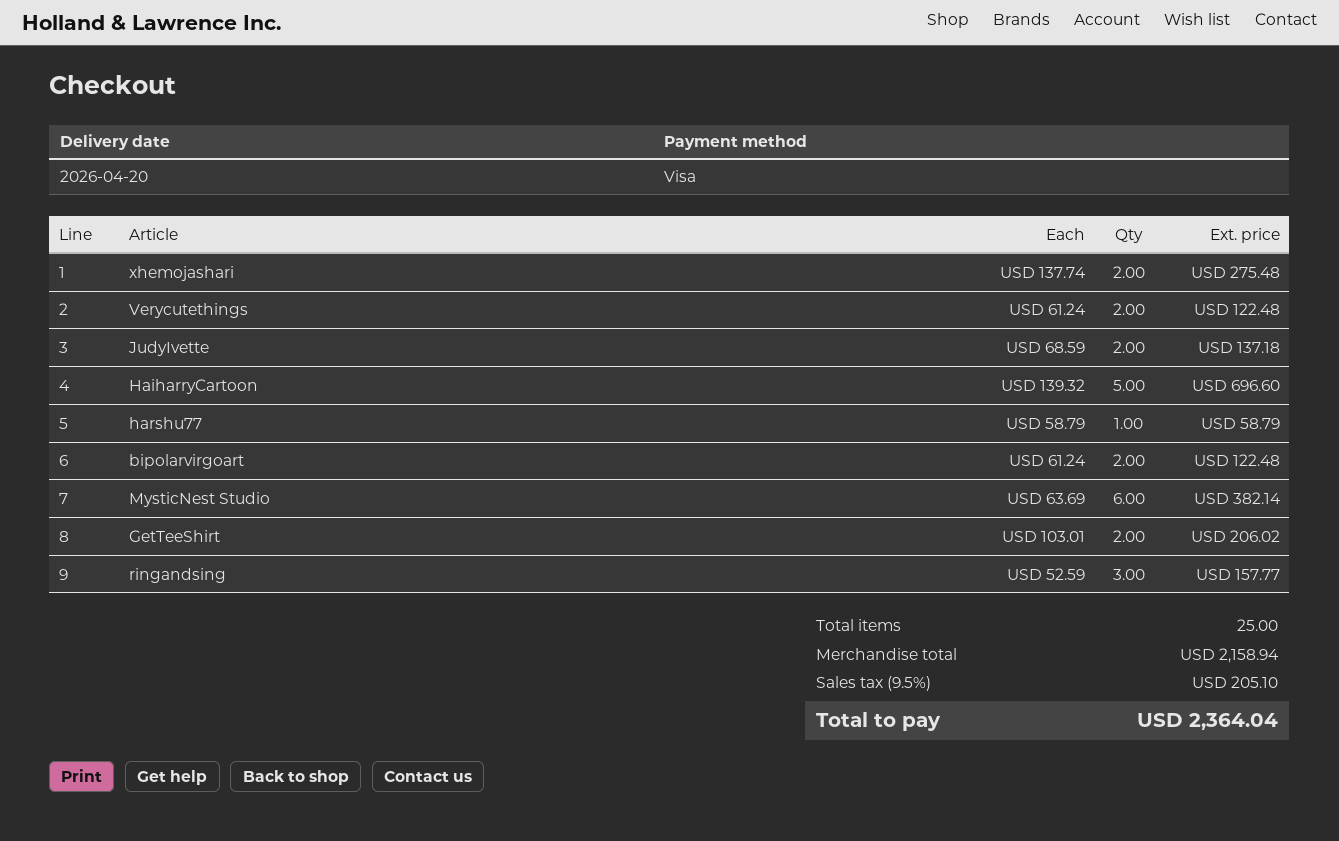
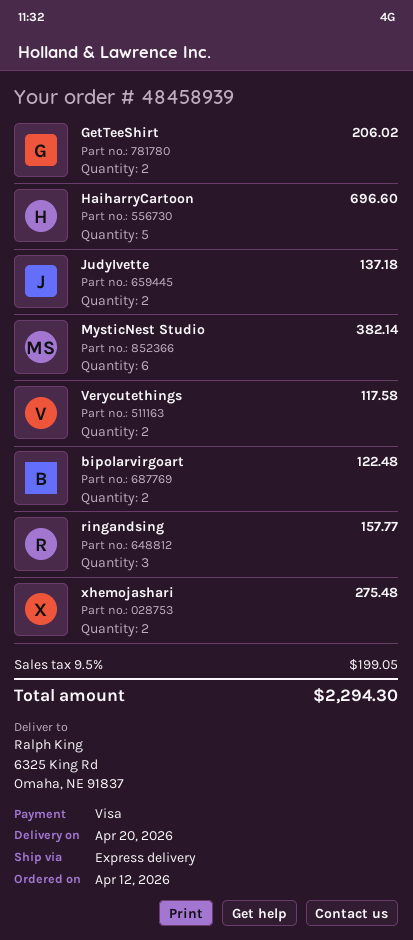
Verycutethings: 2 for 122.48 -> 2 for 117.58
harshu77: 1 for 58.79 -> none
tax: 9.5% = 205.10 -> 9.5% = 199.05
total: 2364.04 -> 2294.30

